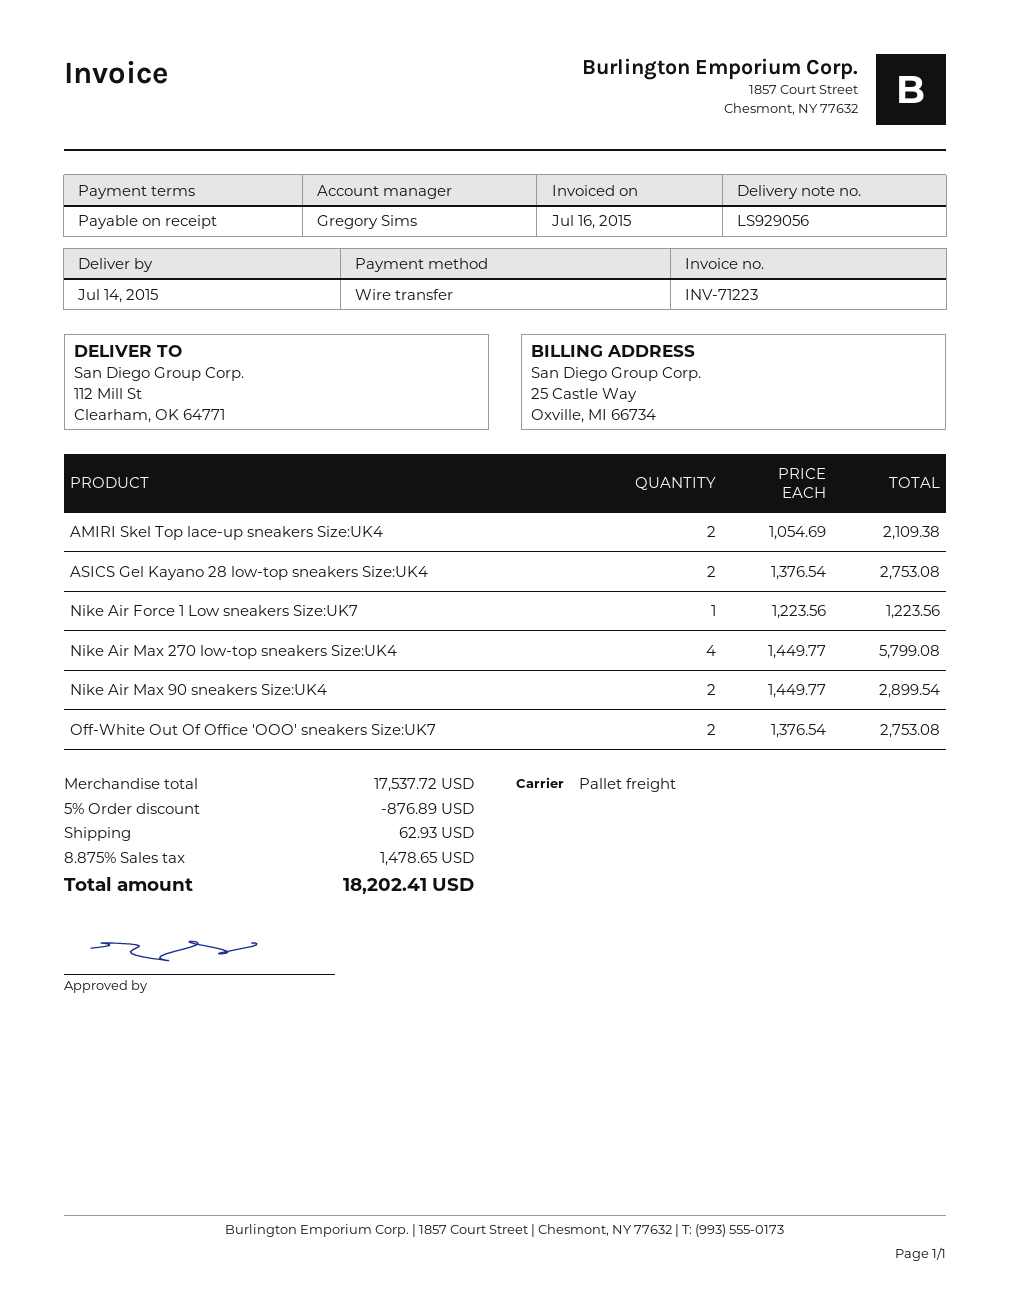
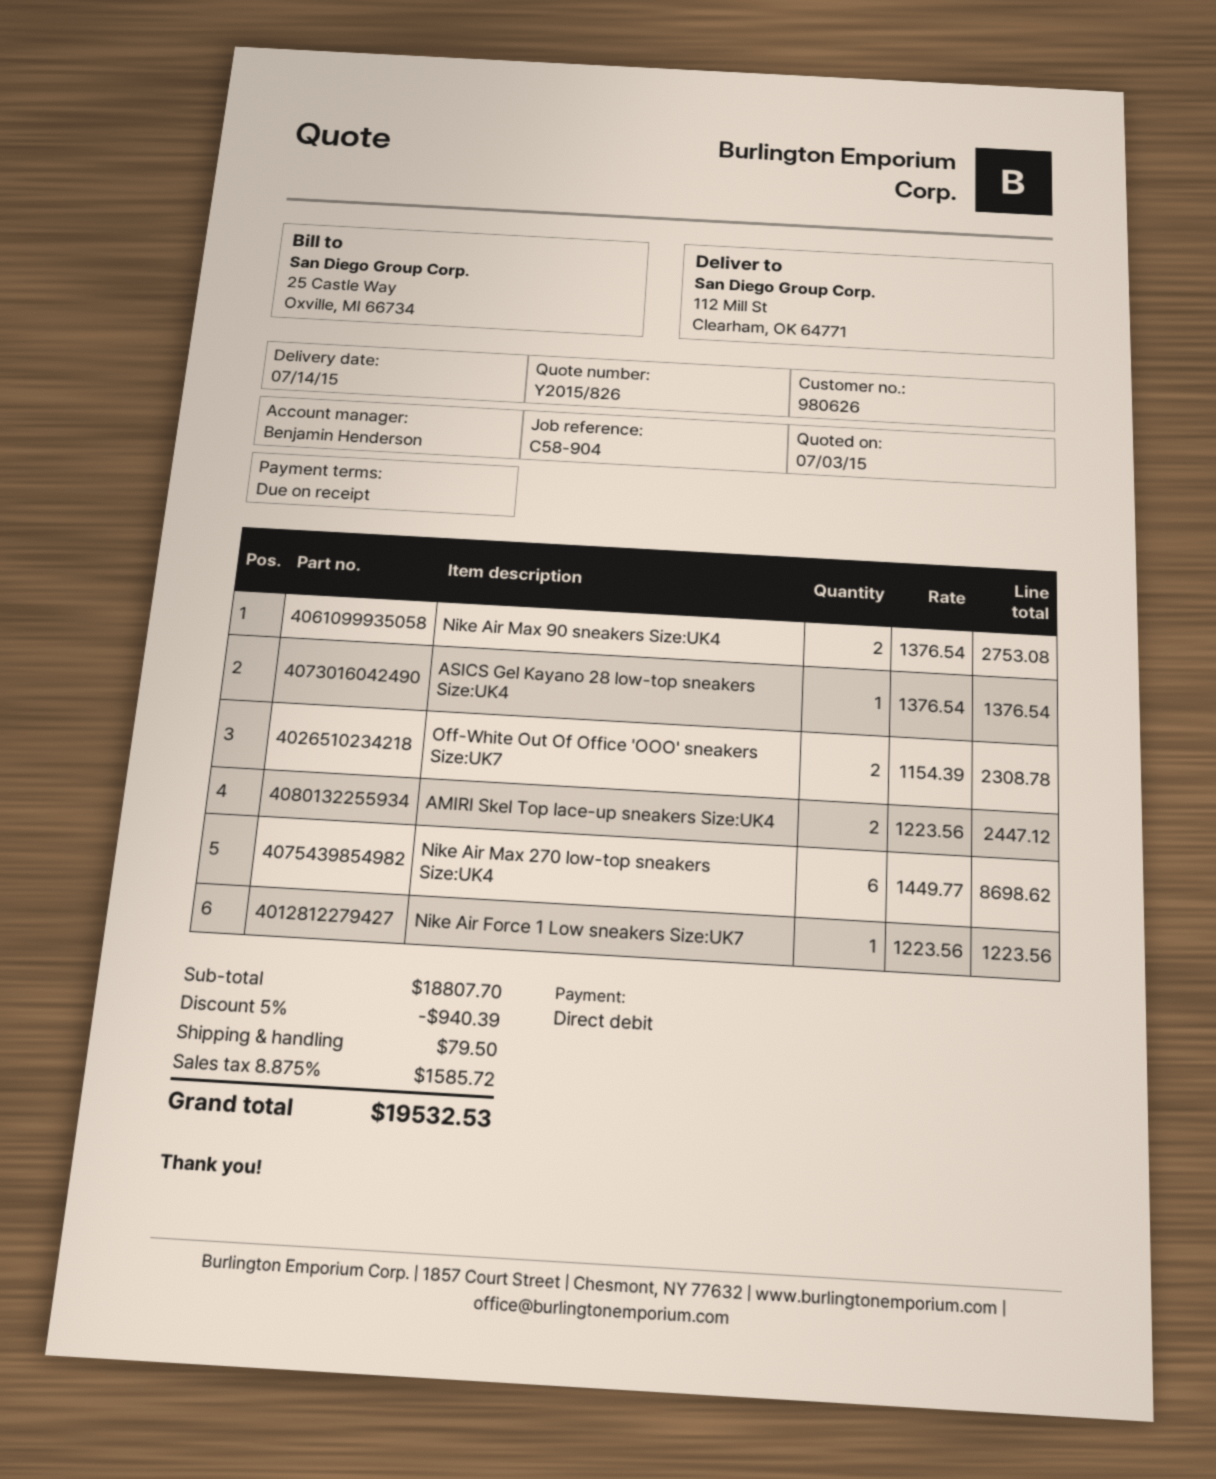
sales rep: Gregory Sims -> Benjamin Henderson
payment method: bank transfer -> direct debit
AMIRI Skel Top lace-up sneakers Size:UK4: 2 x 1054.69 = 2109.38 -> 2 x 1223.56 = 2447.12
ASICS Gel Kayano 28 low-top sneakers Size:UK4: 2 x 1376.54 = 2753.08 -> 1 x 1376.54 = 1376.54
Nike Air Max 270 low-top sneakers Size:UK4: 4 x 1449.77 = 5799.08 -> 6 x 1449.77 = 8698.62
Nike Air Max 90 sneakers Size:UK4: 2 x 1449.77 = 2899.54 -> 2 x 1376.54 = 2753.08
Off-White Out Of Office 'OOO' sneakers Size:UK7: 2 x 1376.54 = 2753.08 -> 2 x 1154.39 = 2308.78
subtotal: 17537.72 -> 18807.70
discount: 5% = 876.89 -> 5% = 940.39
shipping: 62.93 -> 79.50
tax: 8.875% = 1478.65 -> 8.875% = 1585.72
total: 18202.41 -> 19532.53

